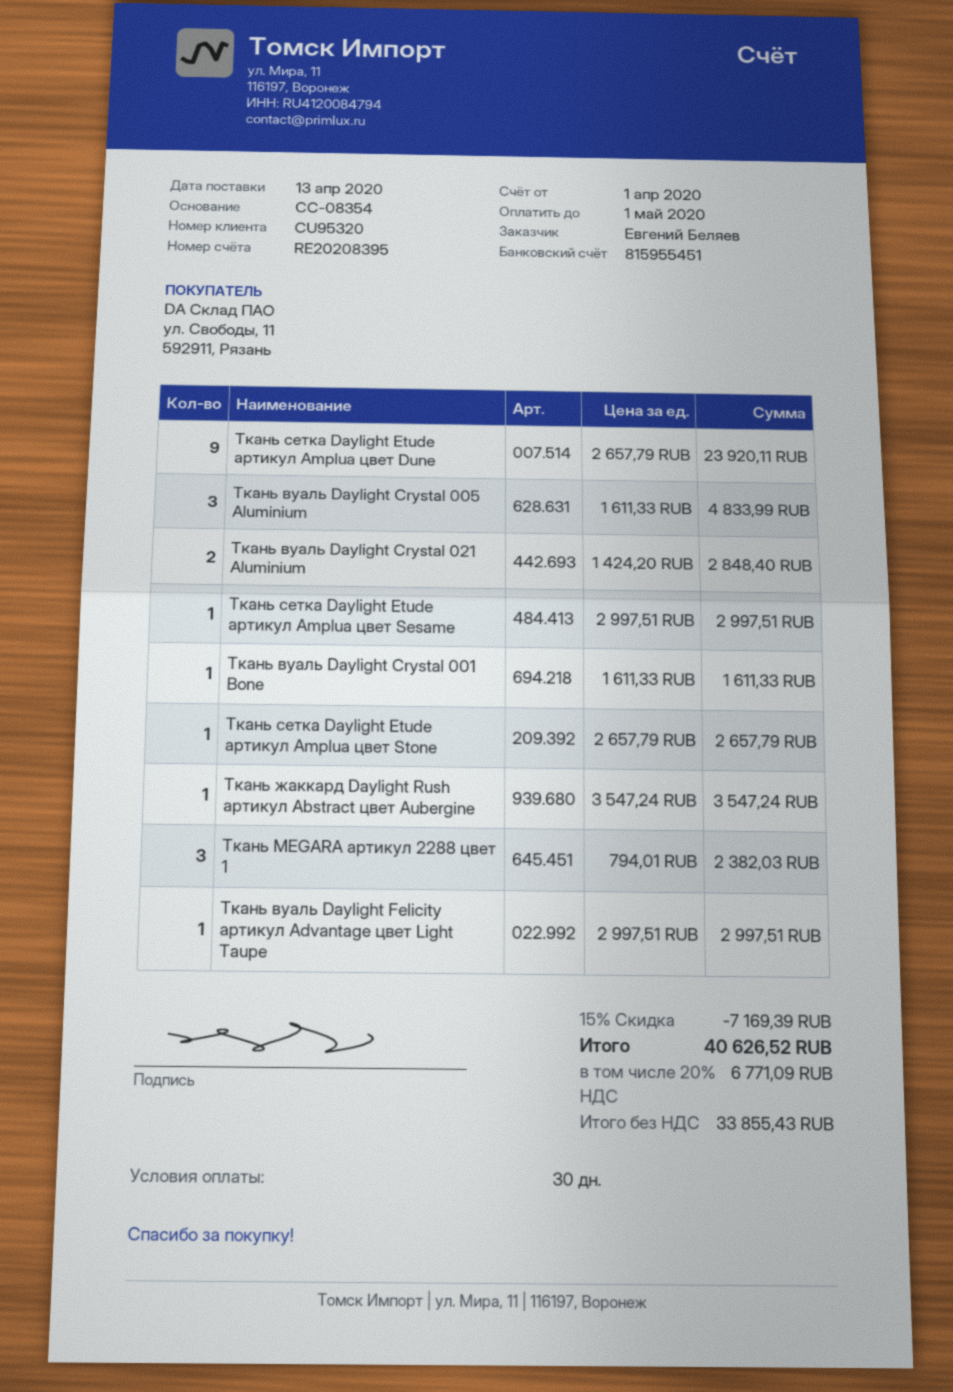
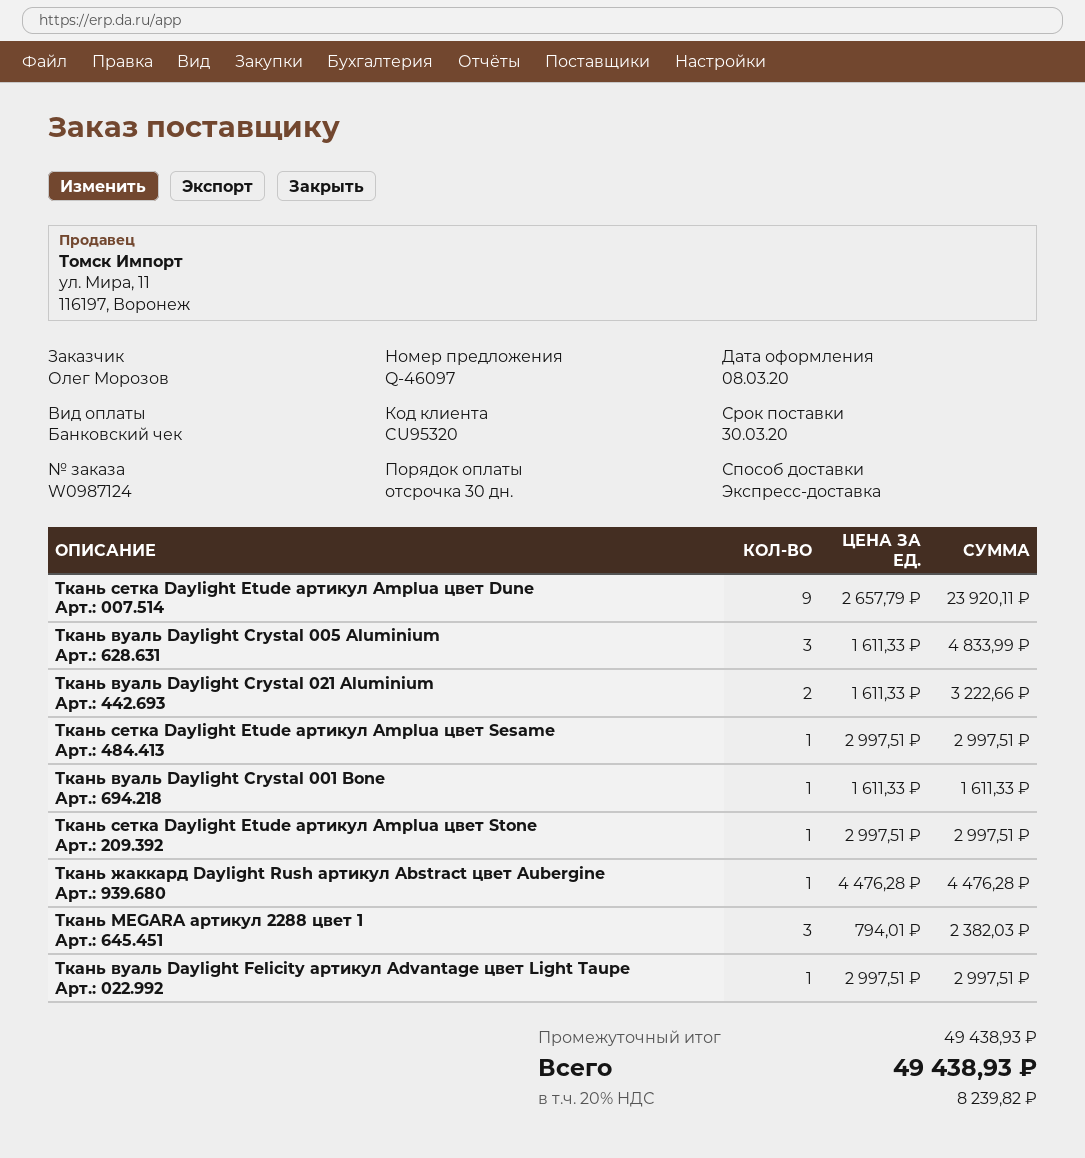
delivery date: 2020-04-13 -> 2020-03-30
ordered by: Евгений Беляев -> Олег Морозов
Ткань вуаль Daylight Crystal 021 Aluminium: 2 x 1424.20 = 2848.40 -> 2 x 1611.33 = 3222.66
Ткань сетка Daylight Etude артикул Amplua цвет Stone: 1 x 2657.79 = 2657.79 -> 1 x 2997.51 = 2997.51
Ткань жаккард Daylight Rush артикул Abstract цвет Aubergine: 1 x 3547.24 = 3547.24 -> 1 x 4476.28 = 4476.28
discount: 15% = 7169.39 -> none
tax: 20% = 6771.09 -> 20% = 8239.82
total: 40626.52 -> 49438.93

